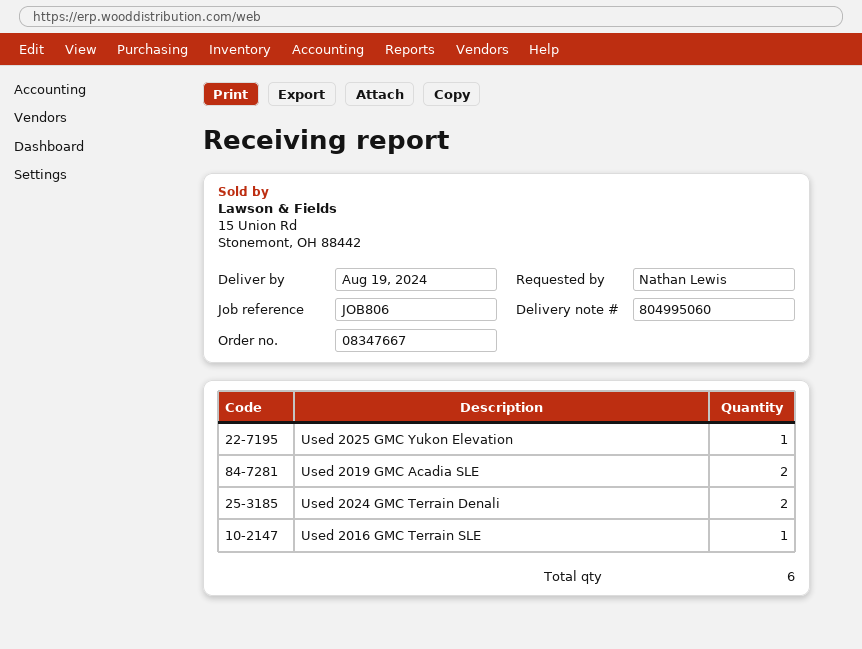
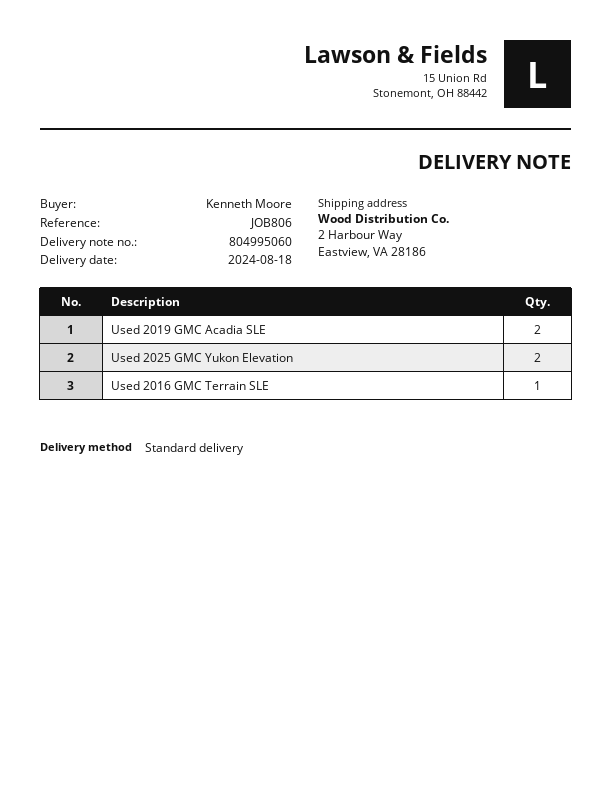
delivery date: 2024-08-19 -> 2024-08-18
ordered by: Nathan Lewis -> Kenneth Moore
Used 2025 GMC Yukon Elevation: 1 -> 2
Used 2024 GMC Terrain Denali: 2 -> none

